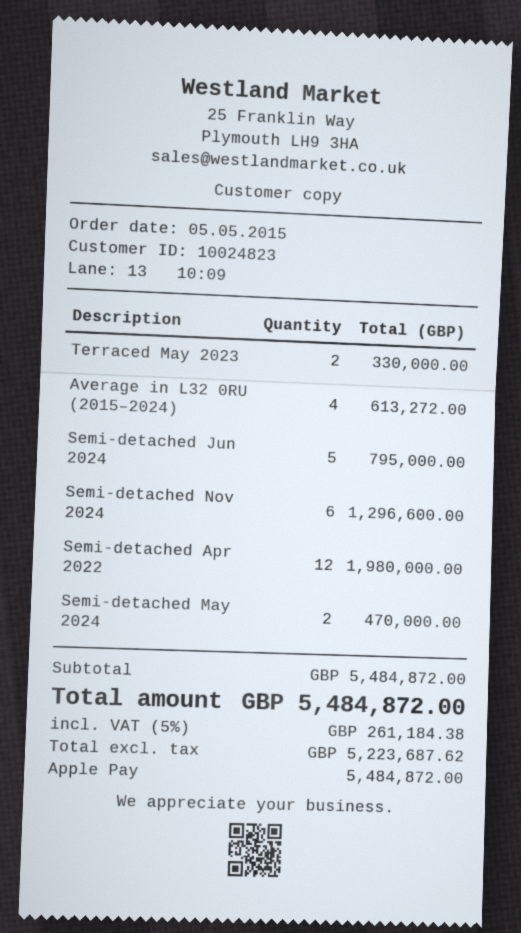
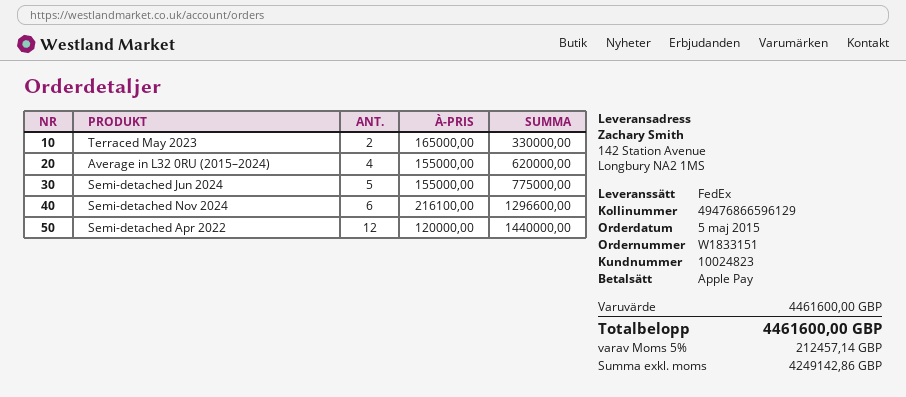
Average in L32 0RU (2015–2024): 4 for 613272.00 -> 4 for 620000.00
Semi-detached Jun 2024: 5 for 795000.00 -> 5 for 775000.00
Semi-detached Apr 2022: 12 for 1980000.00 -> 12 for 1440000.00
Semi-detached May 2024: 2 for 470000.00 -> none
subtotal: 5484872.00 -> 4461600.00
net: 5223687.62 -> 4249142.86
tax: 5% = 261184.38 -> 5% = 212457.14
total: 5484872.00 -> 4461600.00

